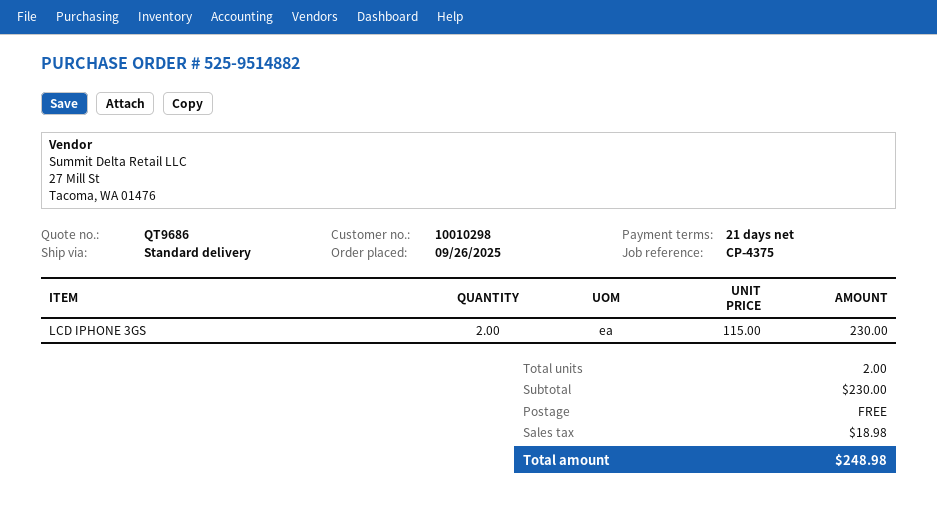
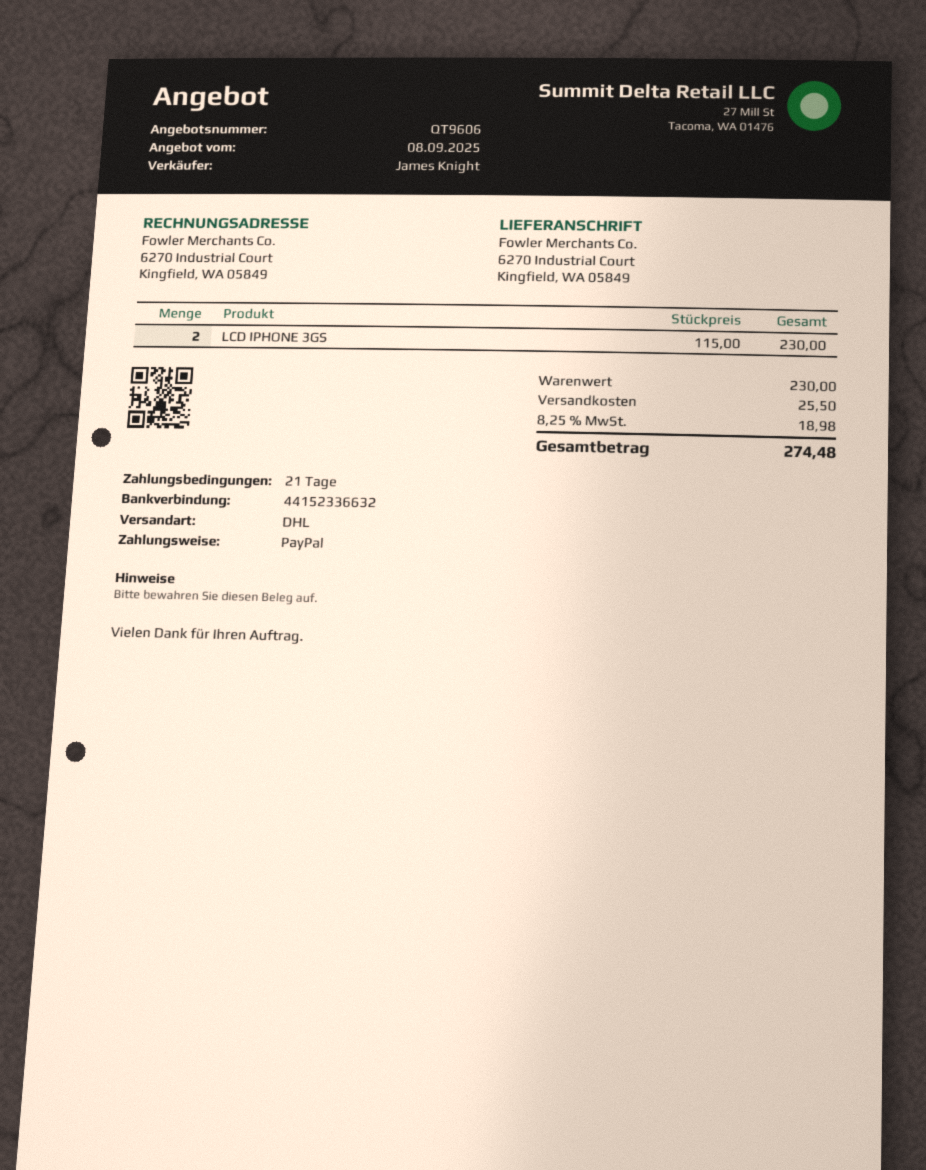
quote number: QT9686 -> QT9606
shipping method: standard -> DHL
shipping: 0.00 -> 25.50
total: 248.98 -> 274.48

